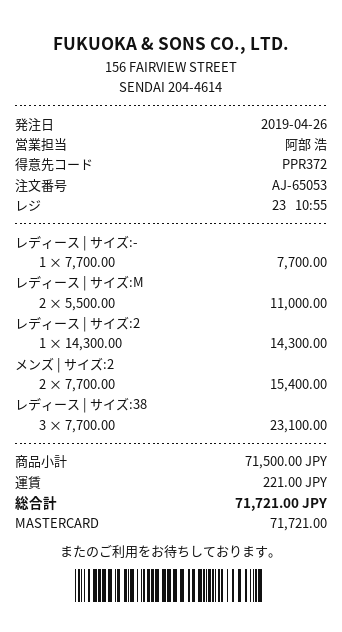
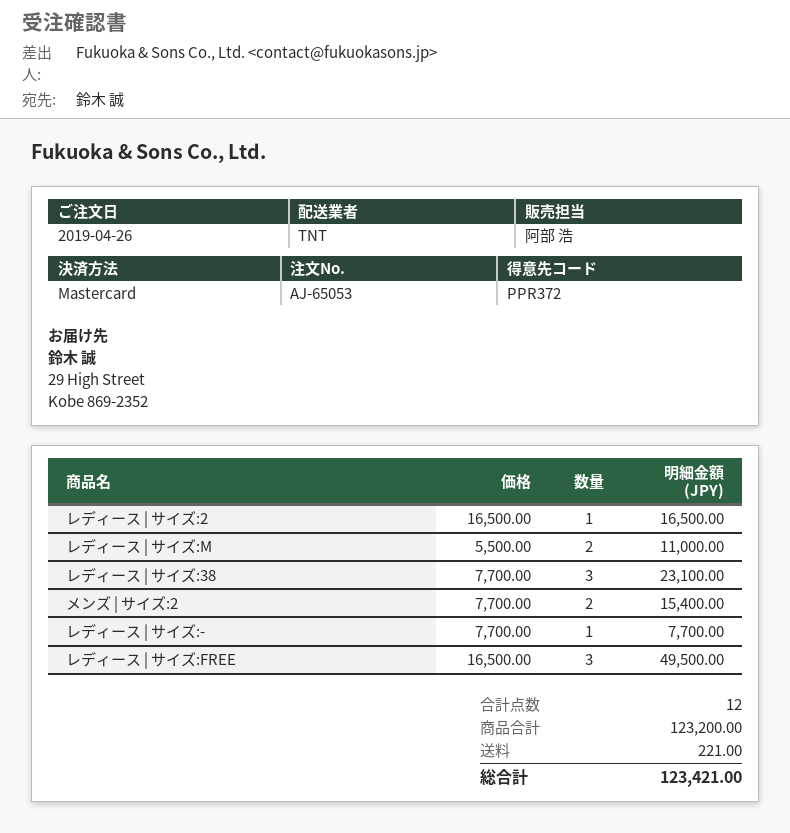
レディース | サイズ:2: 1 x 14300.00 = 14300.00 -> 1 x 16500.00 = 16500.00
レディース | サイズ:FREE: none -> 3 x 16500.00 = 49500.00
subtotal: 71500.00 -> 123200.00
total: 71721.00 -> 123421.00

